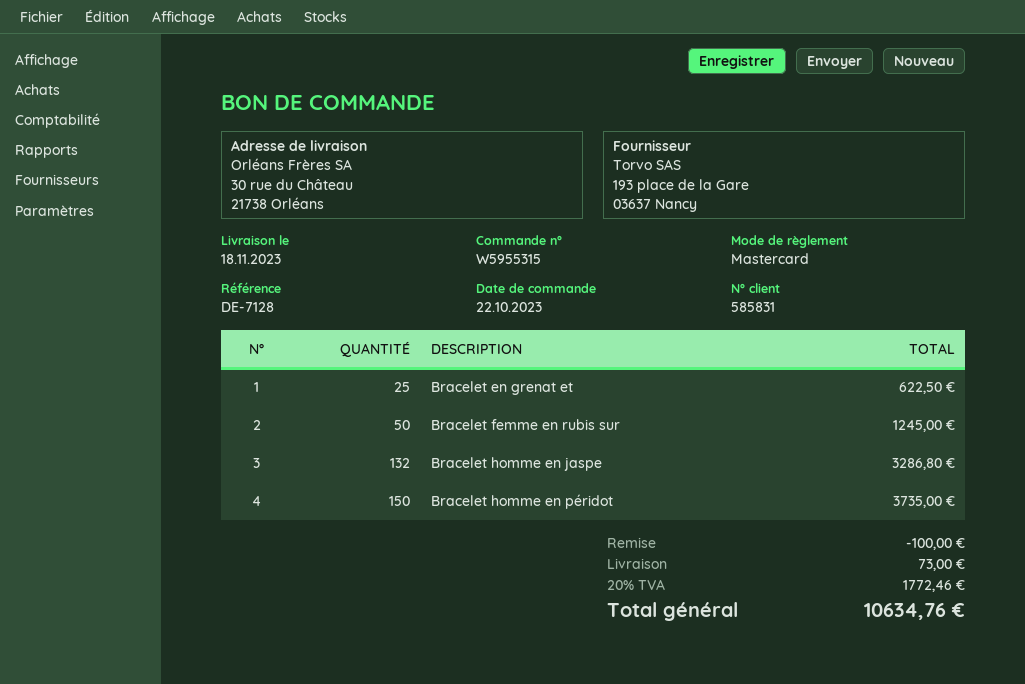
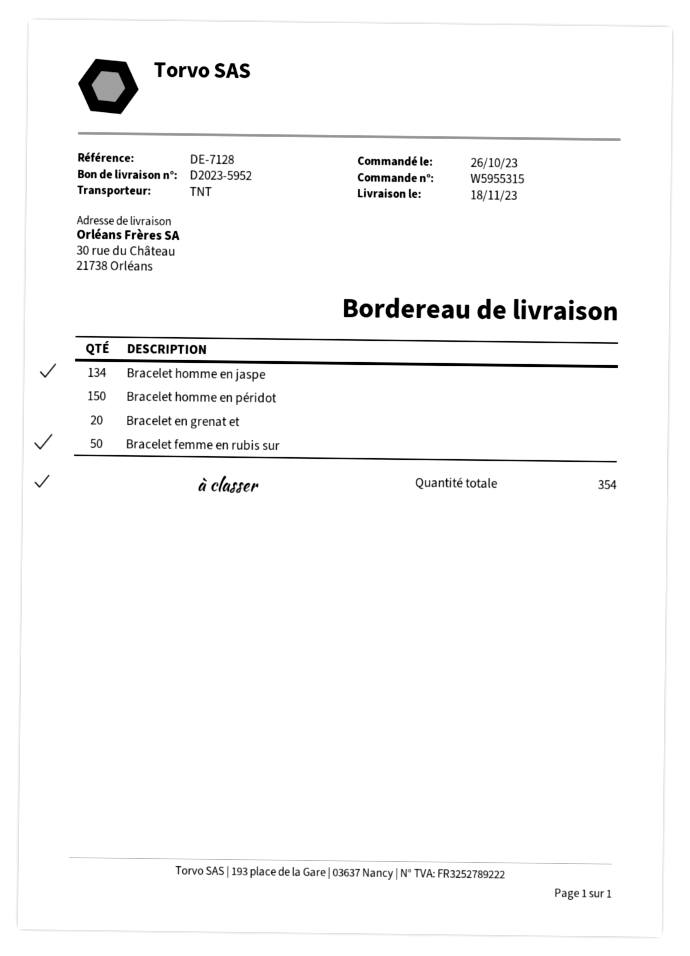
order date: 2023-10-22 -> 2023-10-26
Bracelet en grenat et: 25 -> 20
Bracelet homme en jaspe: 132 -> 134

